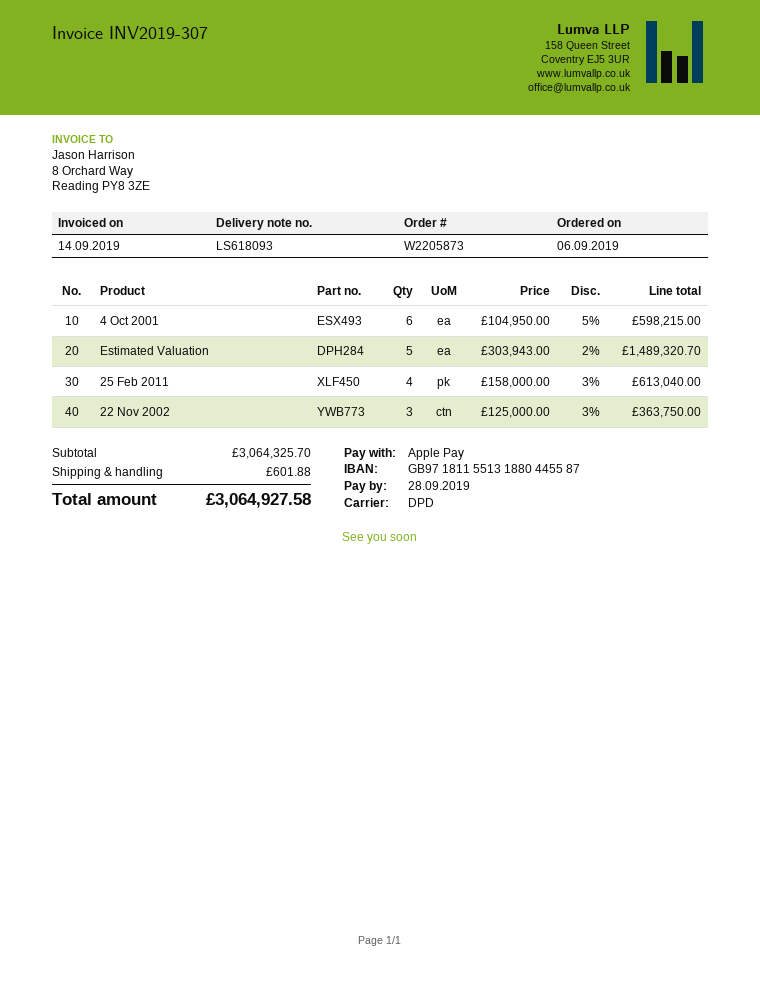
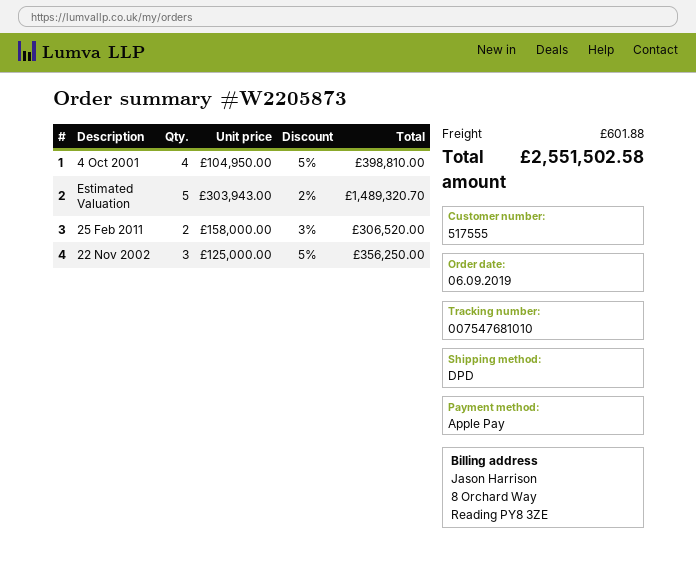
4 Oct 2001: 6 x 104950.00 - 5% = 598215.00 -> 4 x 104950.00 - 5% = 398810.00
25 Feb 2011: 4 x 158000.00 - 3% = 613040.00 -> 2 x 158000.00 - 3% = 306520.00
22 Nov 2002: 3 x 125000.00 - 3% = 363750.00 -> 3 x 125000.00 - 5% = 356250.00
total: 3064927.58 -> 2551502.58

